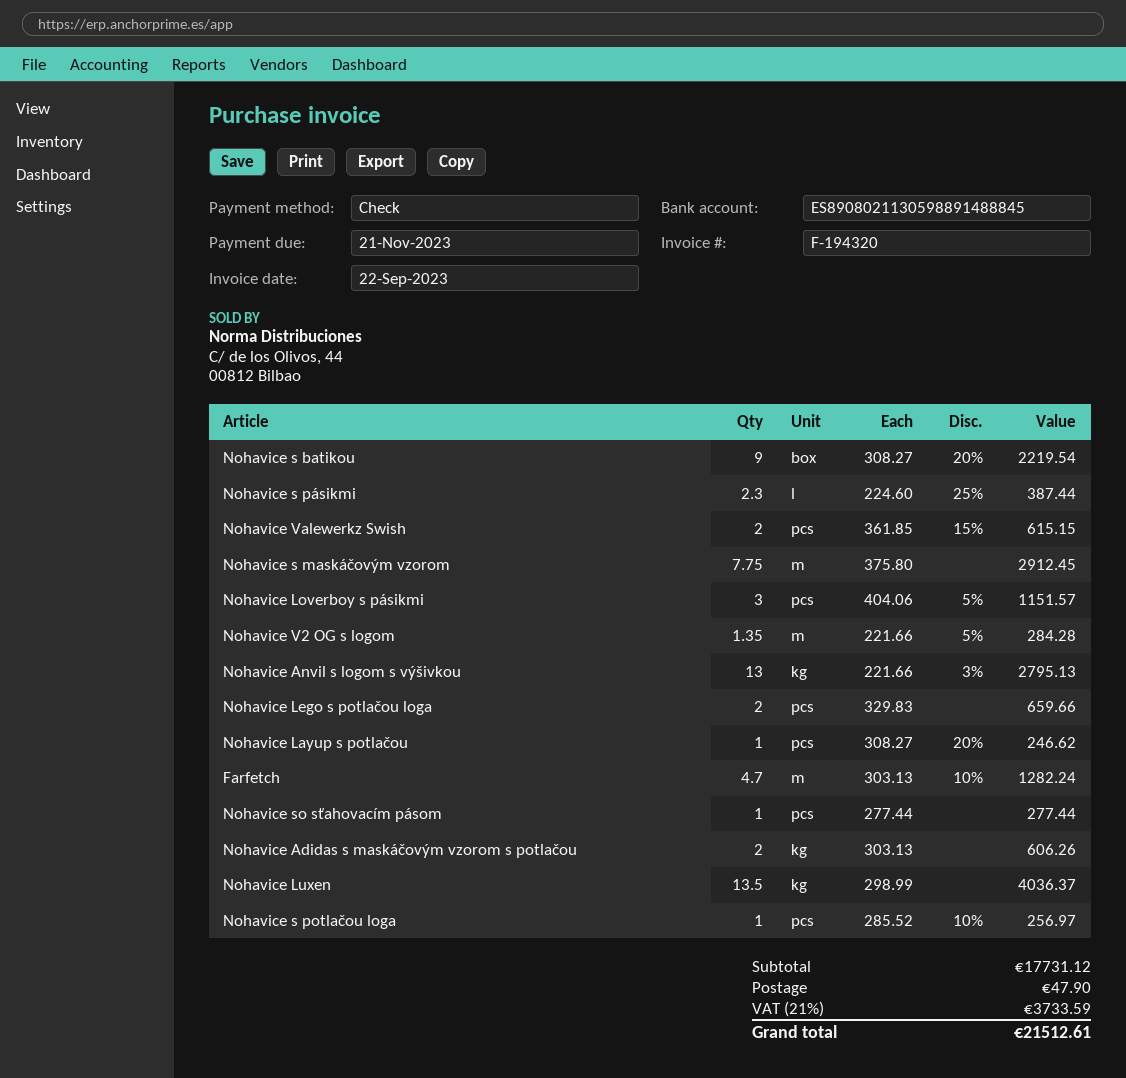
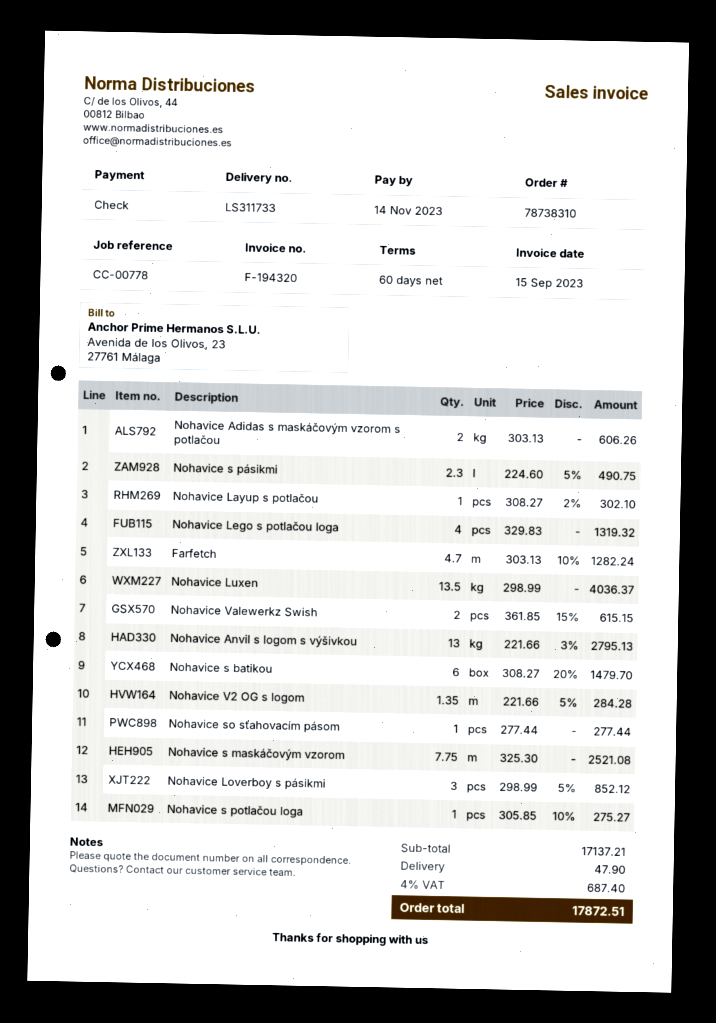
invoice date: 2023-09-22 -> 2023-09-15
due date: 2023-11-21 -> 2023-11-14
Nohavice s batikou: 9 x 308.27 - 20% = 2219.54 -> 6 x 308.27 - 20% = 1479.70
Nohavice s pásikmi: 2.3 x 224.60 - 25% = 387.44 -> 2.3 x 224.60 - 5% = 490.75
Nohavice s maskáčovým vzorom: 7.75 x 375.80 = 2912.45 -> 7.75 x 325.30 = 2521.08
Nohavice Loverboy s pásikmi: 3 x 404.06 - 5% = 1151.57 -> 3 x 298.99 - 5% = 852.12
Nohavice Lego s potlačou loga: 2 x 329.83 = 659.66 -> 4 x 329.83 = 1319.32
Nohavice Layup s potlačou: 1 x 308.27 - 20% = 246.62 -> 1 x 308.27 - 2% = 302.10
Nohavice s potlačou loga: 1 x 285.52 - 10% = 256.97 -> 1 x 305.85 - 10% = 275.27
subtotal: 17731.12 -> 17137.21
tax: 21% = 3733.59 -> 4% = 687.40
total: 21512.61 -> 17872.51

